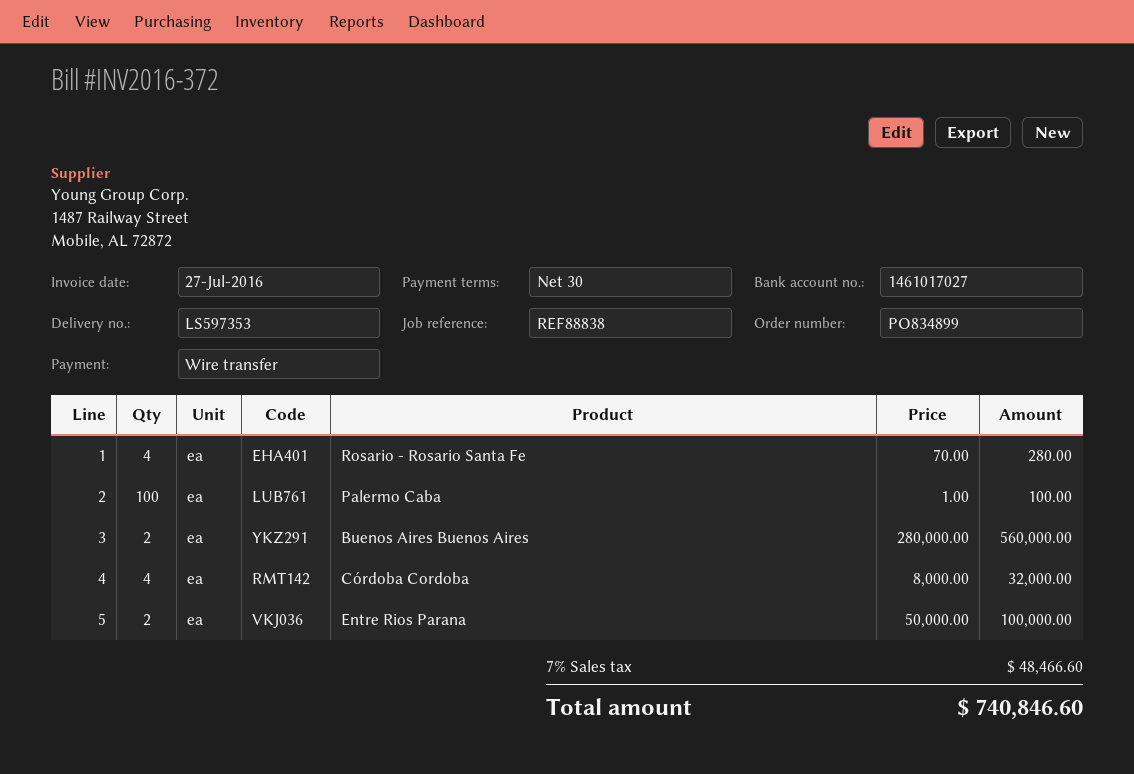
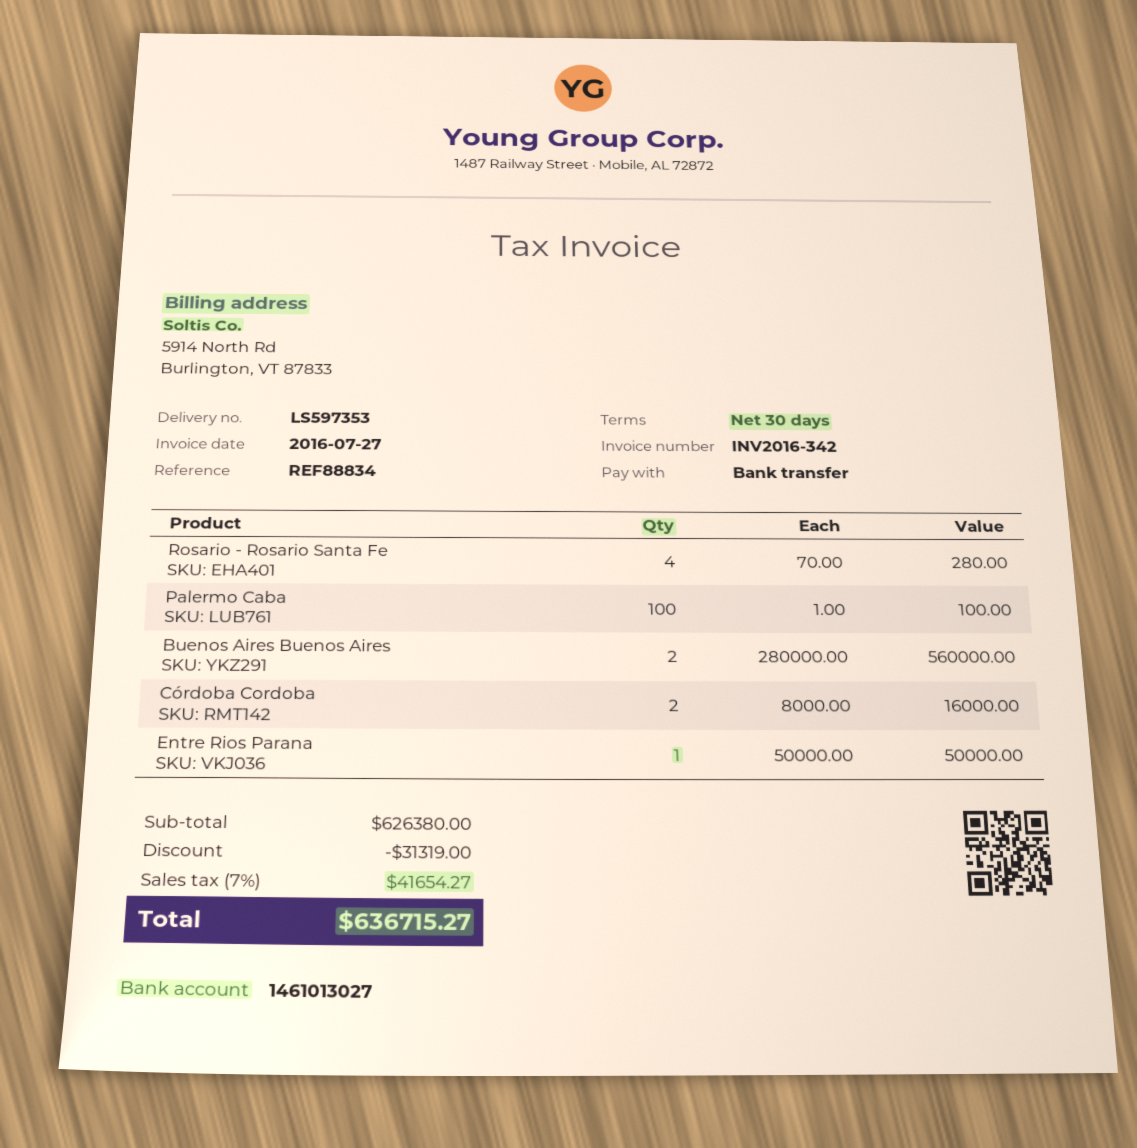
invoice number: INV2016-372 -> INV2016-342
reference: REF88838 -> REF88834
bank account: 1461017027 -> 1461013027
Córdoba Cordoba: 4 x 8000.00 = 32000.00 -> 2 x 8000.00 = 16000.00
Entre Rios Parana: 2 x 50000.00 = 100000.00 -> 1 x 50000.00 = 50000.00
discount: none -> 31319.00
tax: 7% = 48466.60 -> 7% = 41654.27
total: 740846.60 -> 636715.27

